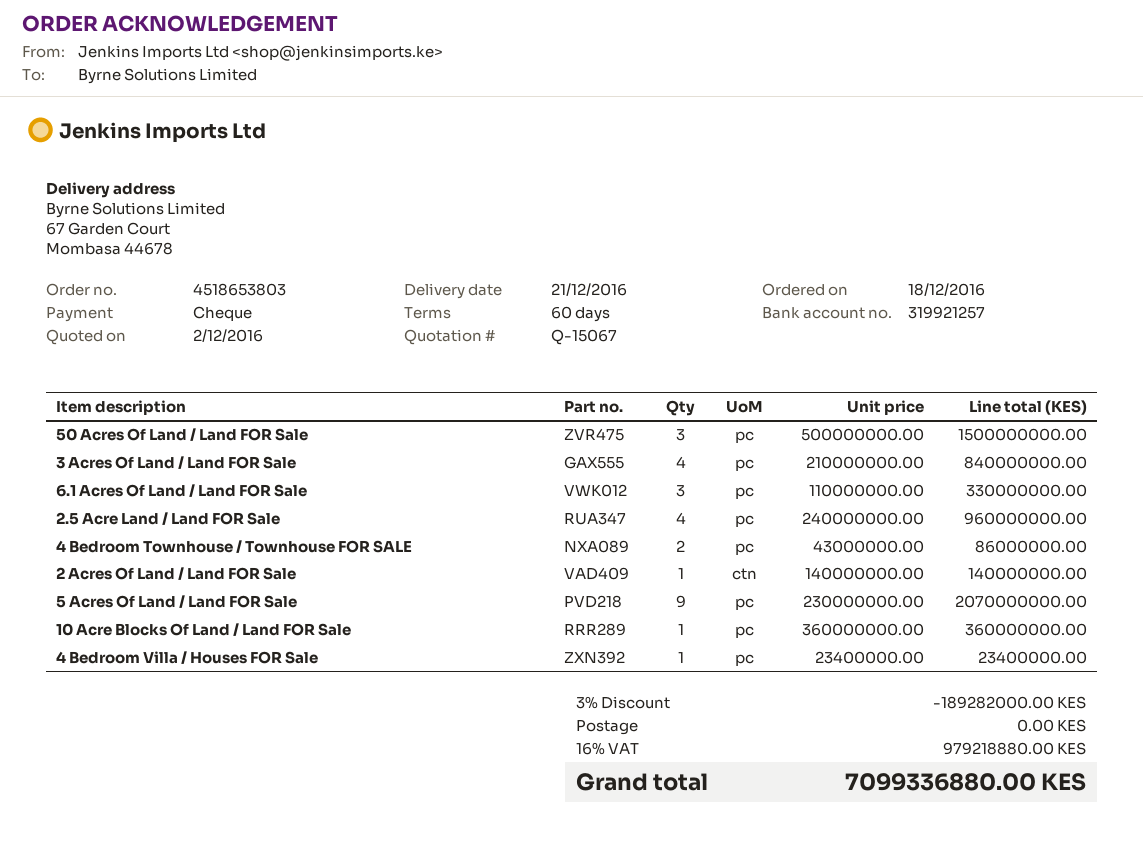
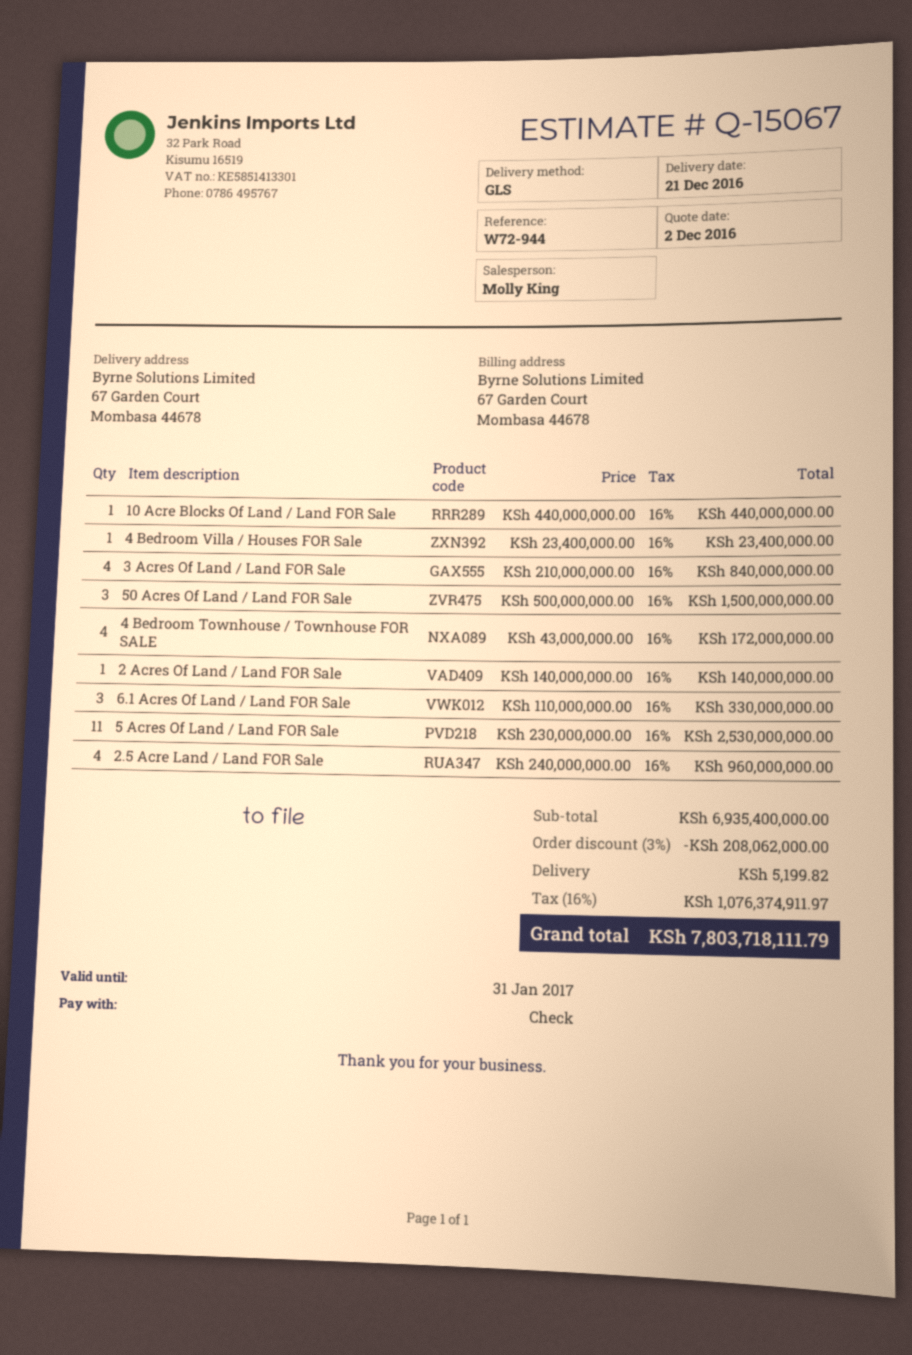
4 Bedroom Townhouse / Townhouse FOR SALE: 2 x 43000000.00 = 86000000.00 -> 4 x 43000000.00 = 172000000.00
5 Acres Of Land / Land FOR Sale: 9 x 230000000.00 = 2070000000.00 -> 11 x 230000000.00 = 2530000000.00
10 Acre Blocks Of Land / Land FOR Sale: 1 x 360000000.00 = 360000000.00 -> 1 x 440000000.00 = 440000000.00
discount: 3% = 189282000.00 -> 3% = 208062000.00
shipping: 0.00 -> 5199.82
tax: 16% = 979218880.00 -> 16% = 1076374911.97
total: 7099336880.00 -> 7803718111.79

